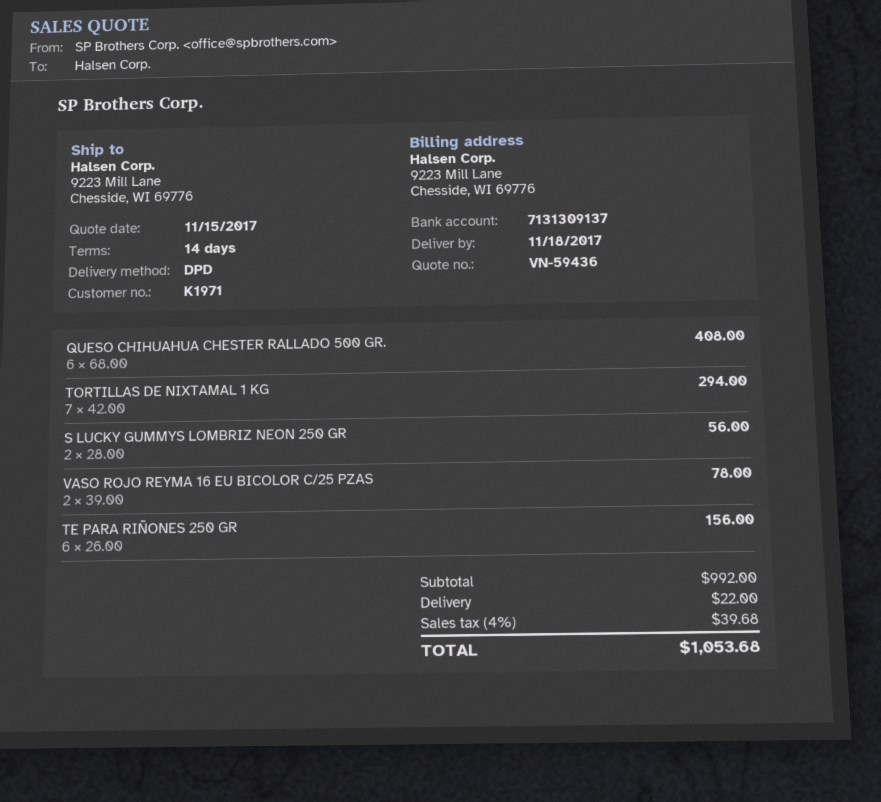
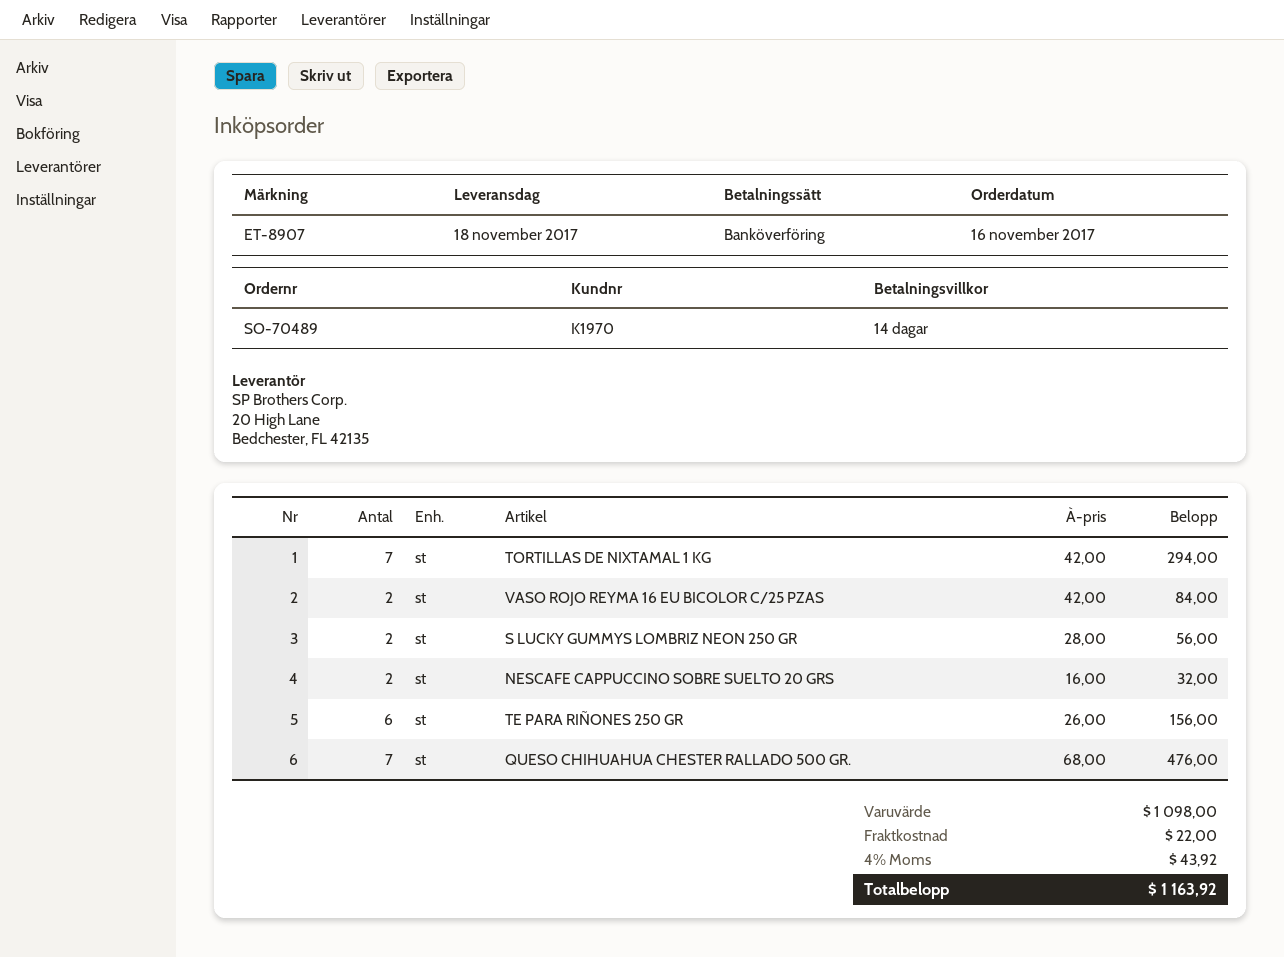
customer number: K1971 -> K1970
QUESO CHIHUAHUA CHESTER RALLADO 500 GR.: 6 x 68.00 = 408.00 -> 7 x 68.00 = 476.00
VASO ROJO REYMA 16 EU BICOLOR C/25 PZAS: 2 x 39.00 = 78.00 -> 2 x 42.00 = 84.00
NESCAFE CAPPUCCINO SOBRE SUELTO 20 GRS: none -> 2 x 16.00 = 32.00
subtotal: 992.00 -> 1098.00
tax: 4% = 39.68 -> 4% = 43.92
total: 1053.68 -> 1163.92

